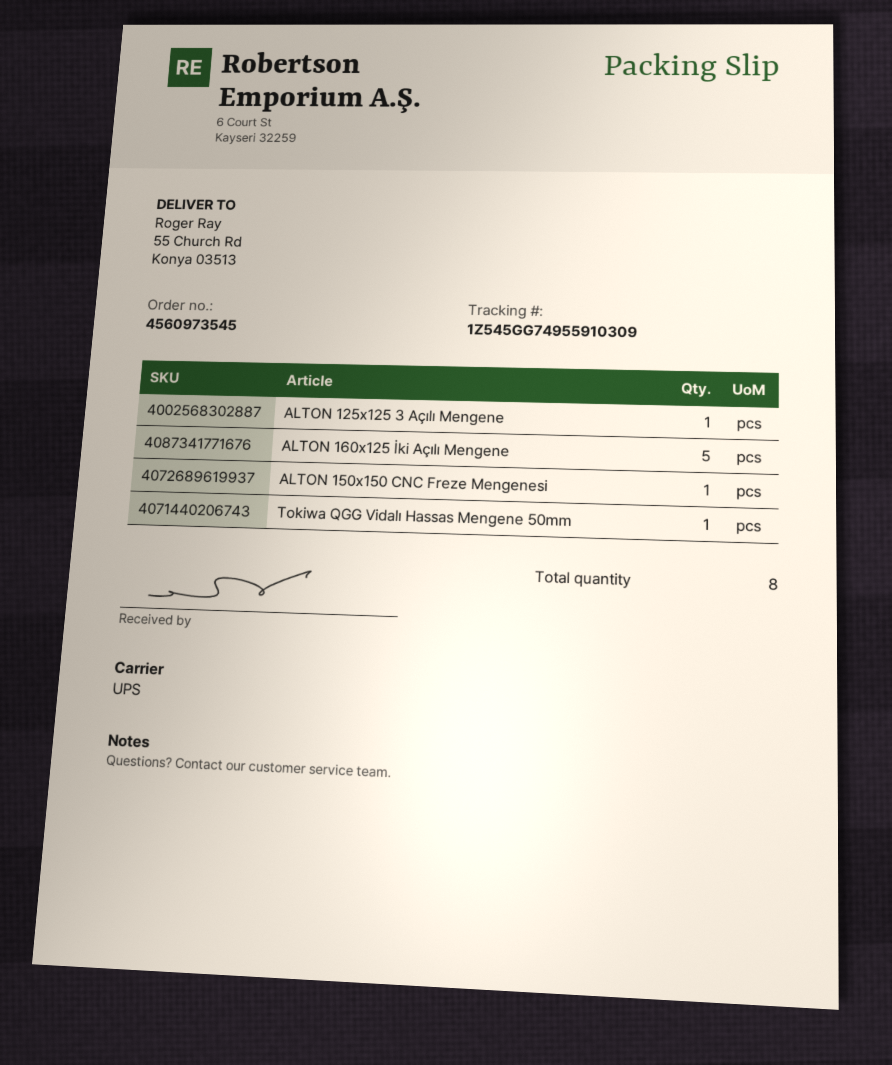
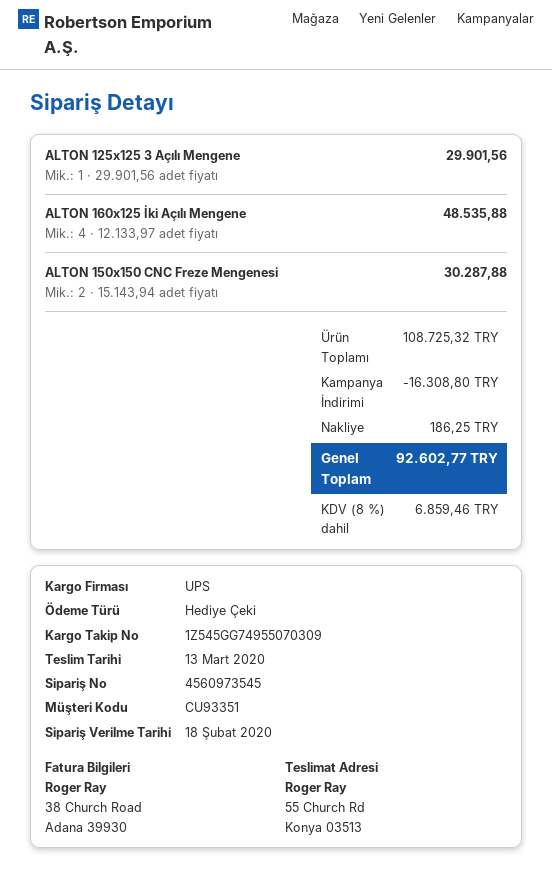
tracking number: 1Z545GG74955910309 -> 1Z545GG74955070309
ALTON 160x125 İki Açılı Mengene: 5 -> 4
ALTON 150x150 CNC Freze Mengenesi: 1 -> 2
Tokiwa QGG Vidalı Hassas Mengene 50mm: 1 -> none

